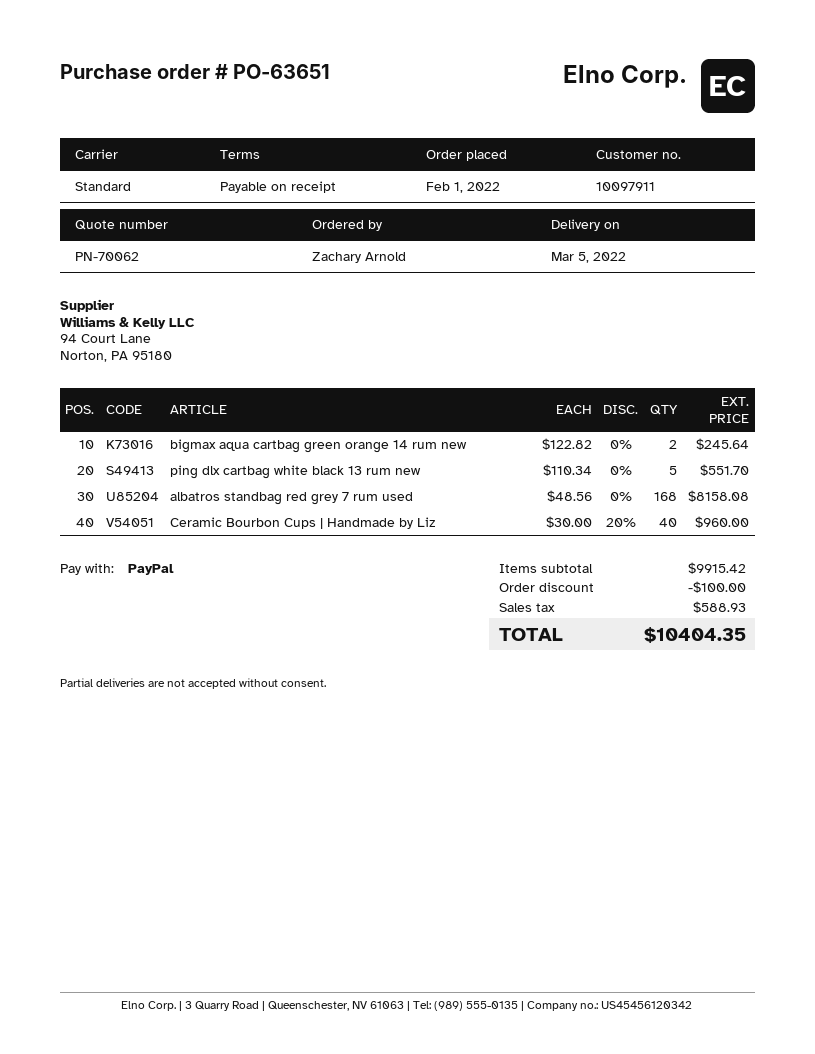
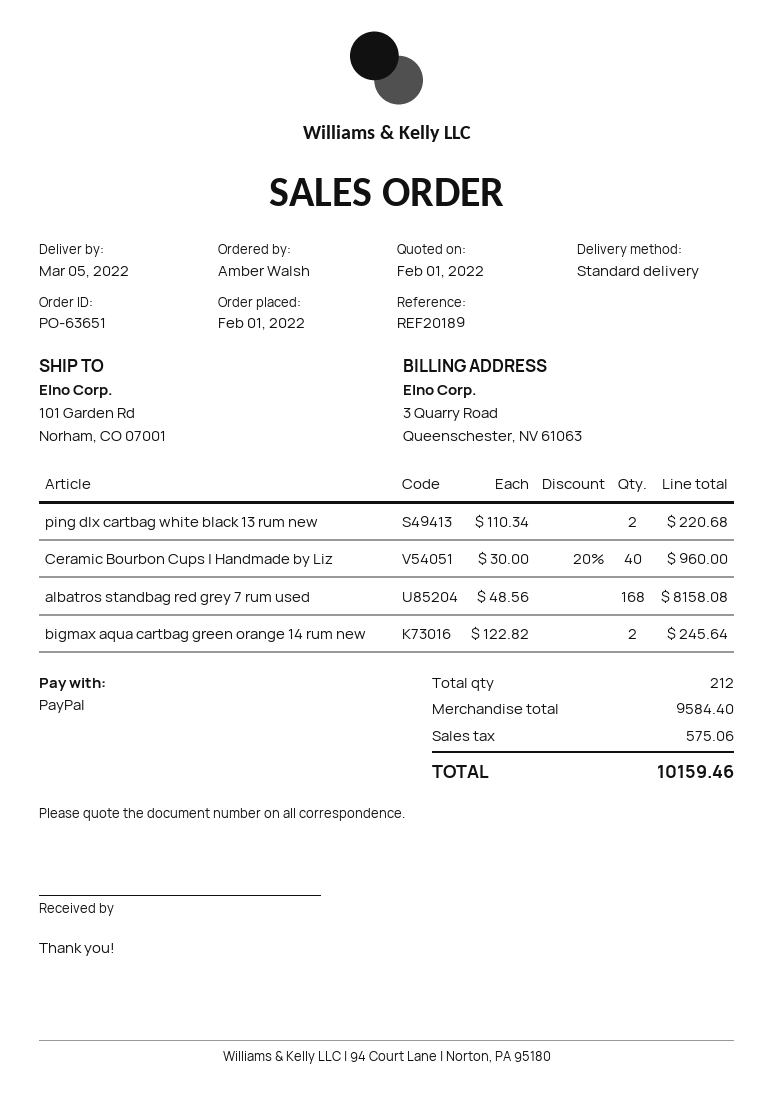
ordered by: Zachary Arnold -> Amber Walsh
ping dlx cartbag white black 13 rum new: 5 x 110.34 = 551.70 -> 2 x 110.34 = 220.68
subtotal: 9915.42 -> 9584.40
discount: 100.00 -> none
tax: 588.93 -> 575.06
total: 10404.35 -> 10159.46

